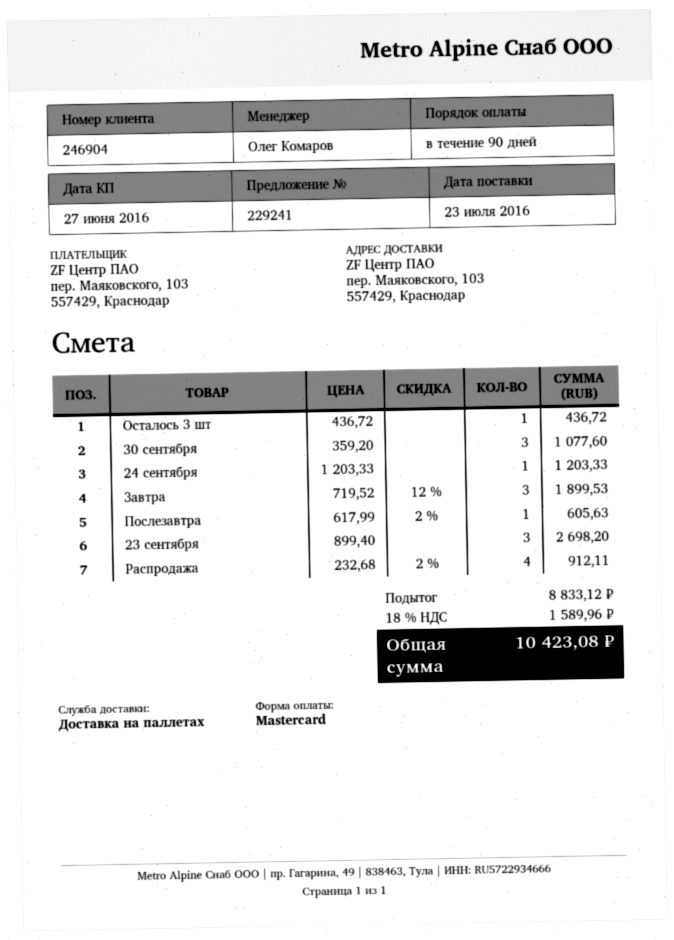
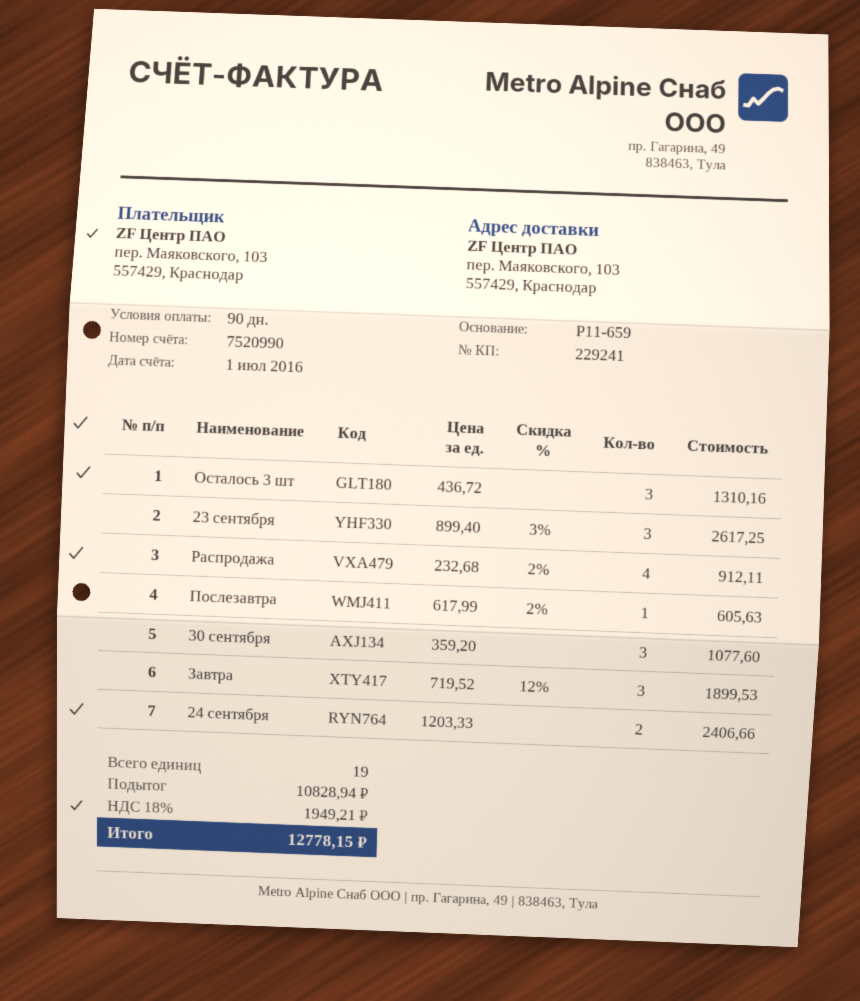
Осталось 3 шт: 1 x 436.72 = 436.72 -> 3 x 436.72 = 1310.16
24 сентября: 1 x 1203.33 = 1203.33 -> 2 x 1203.33 = 2406.66
23 сентября: 3 x 899.40 = 2698.20 -> 3 x 899.40 - 3% = 2617.25
subtotal: 8833.12 -> 10828.94
tax: 18% = 1589.96 -> 18% = 1949.21
total: 10423.08 -> 12778.15

